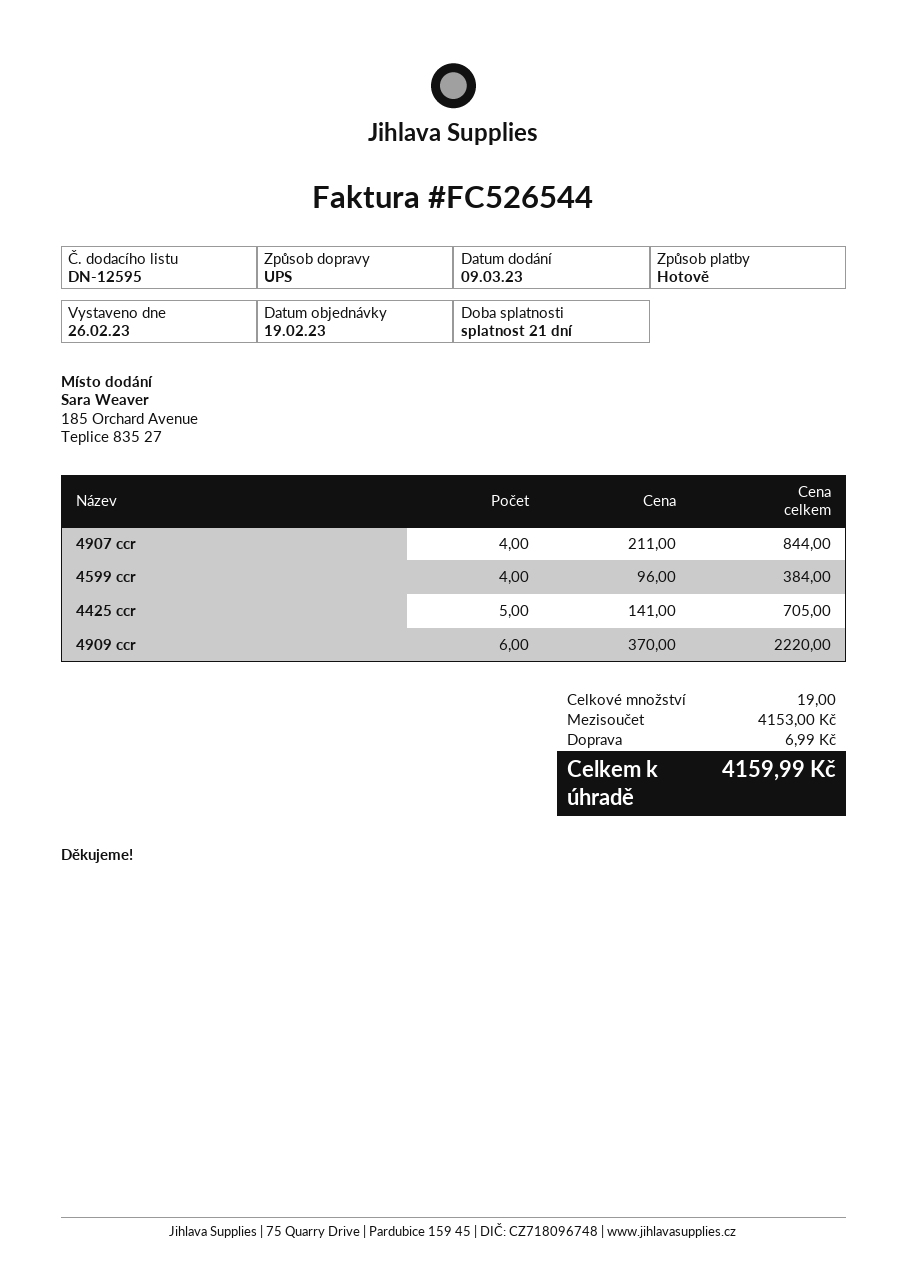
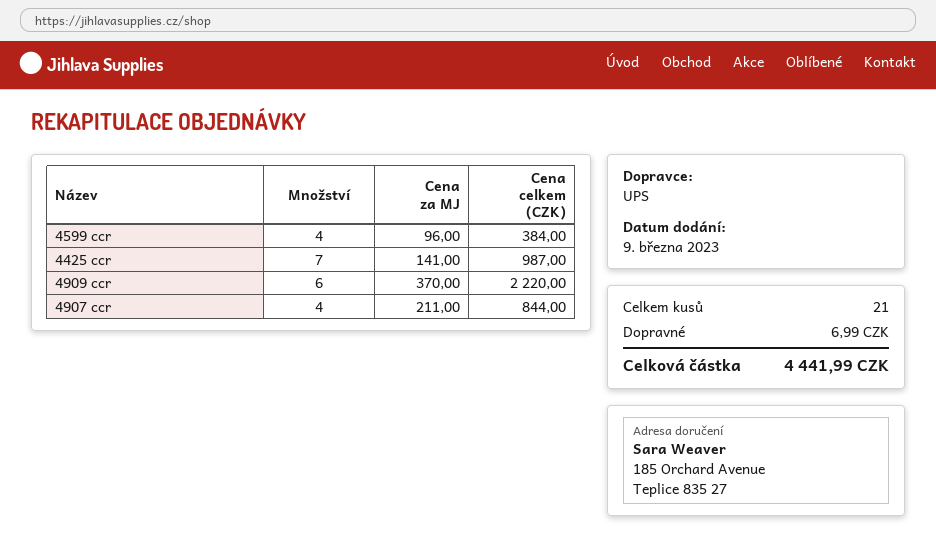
4425 ccr: 5 x 141.00 = 705.00 -> 7 x 141.00 = 987.00
total quantity: 19 -> 21
total: 4159.99 -> 4441.99

